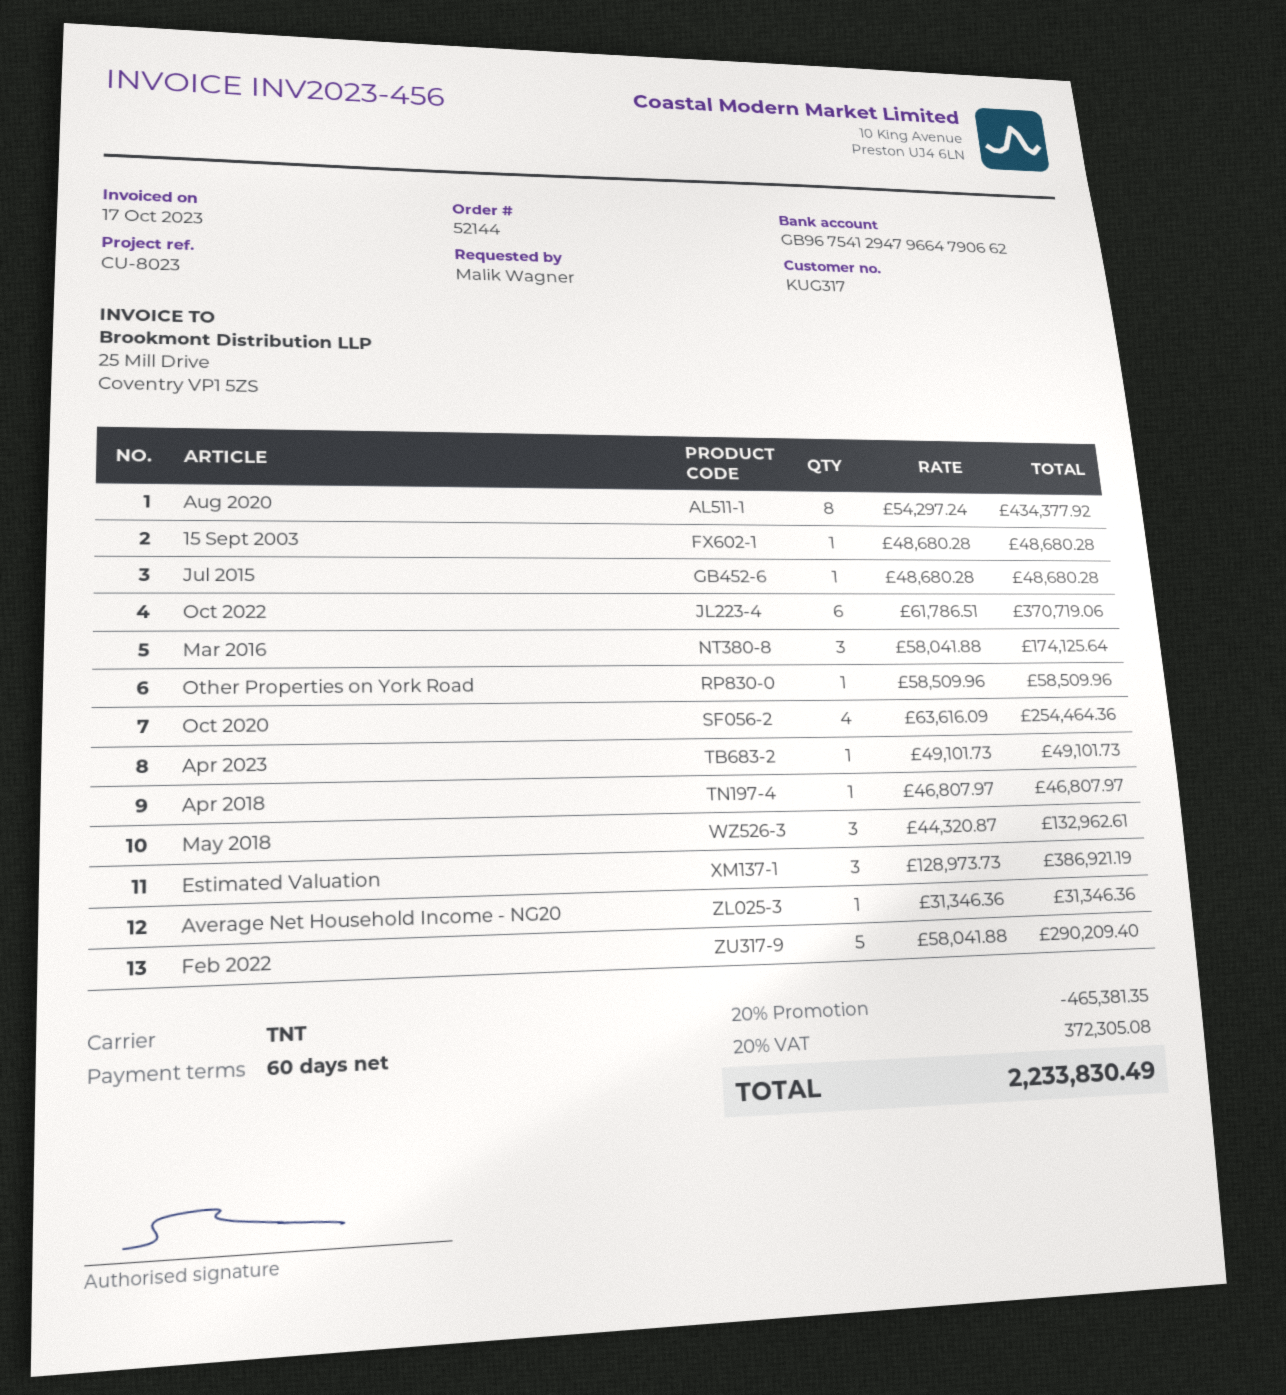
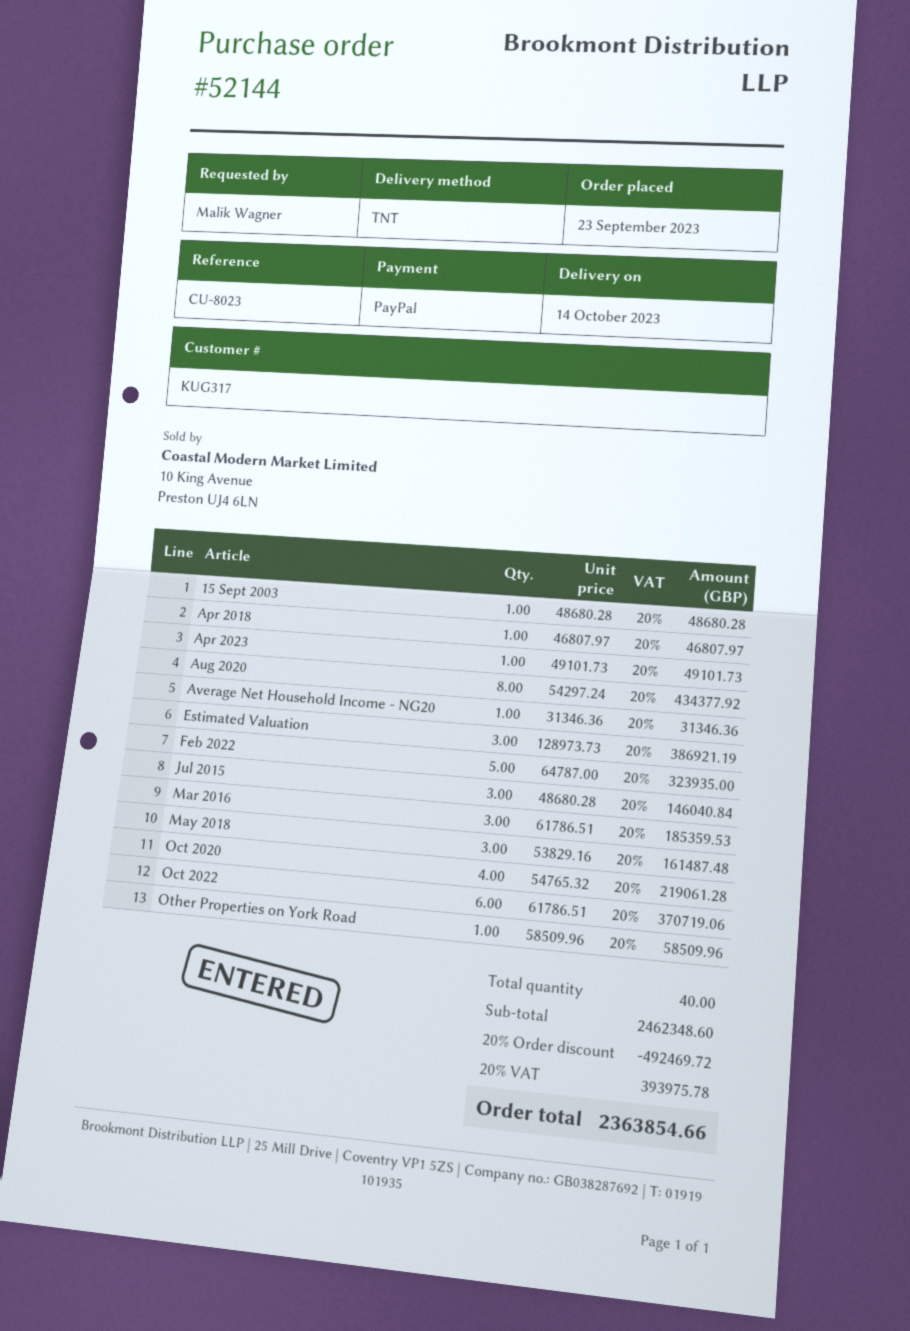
Jul 2015: 1 x 48680.28 = 48680.28 -> 3 x 48680.28 = 146040.84
Mar 2016: 3 x 58041.88 = 174125.64 -> 3 x 61786.51 = 185359.53
Oct 2020: 4 x 63616.09 = 254464.36 -> 4 x 54765.32 = 219061.28
May 2018: 3 x 44320.87 = 132962.61 -> 3 x 53829.16 = 161487.48
Feb 2022: 5 x 58041.88 = 290209.40 -> 5 x 64787.00 = 323935.00
discount: 20% = 465381.35 -> 20% = 492469.72
tax: 20% = 372305.08 -> 20% = 393975.78
total: 2233830.49 -> 2363854.66

